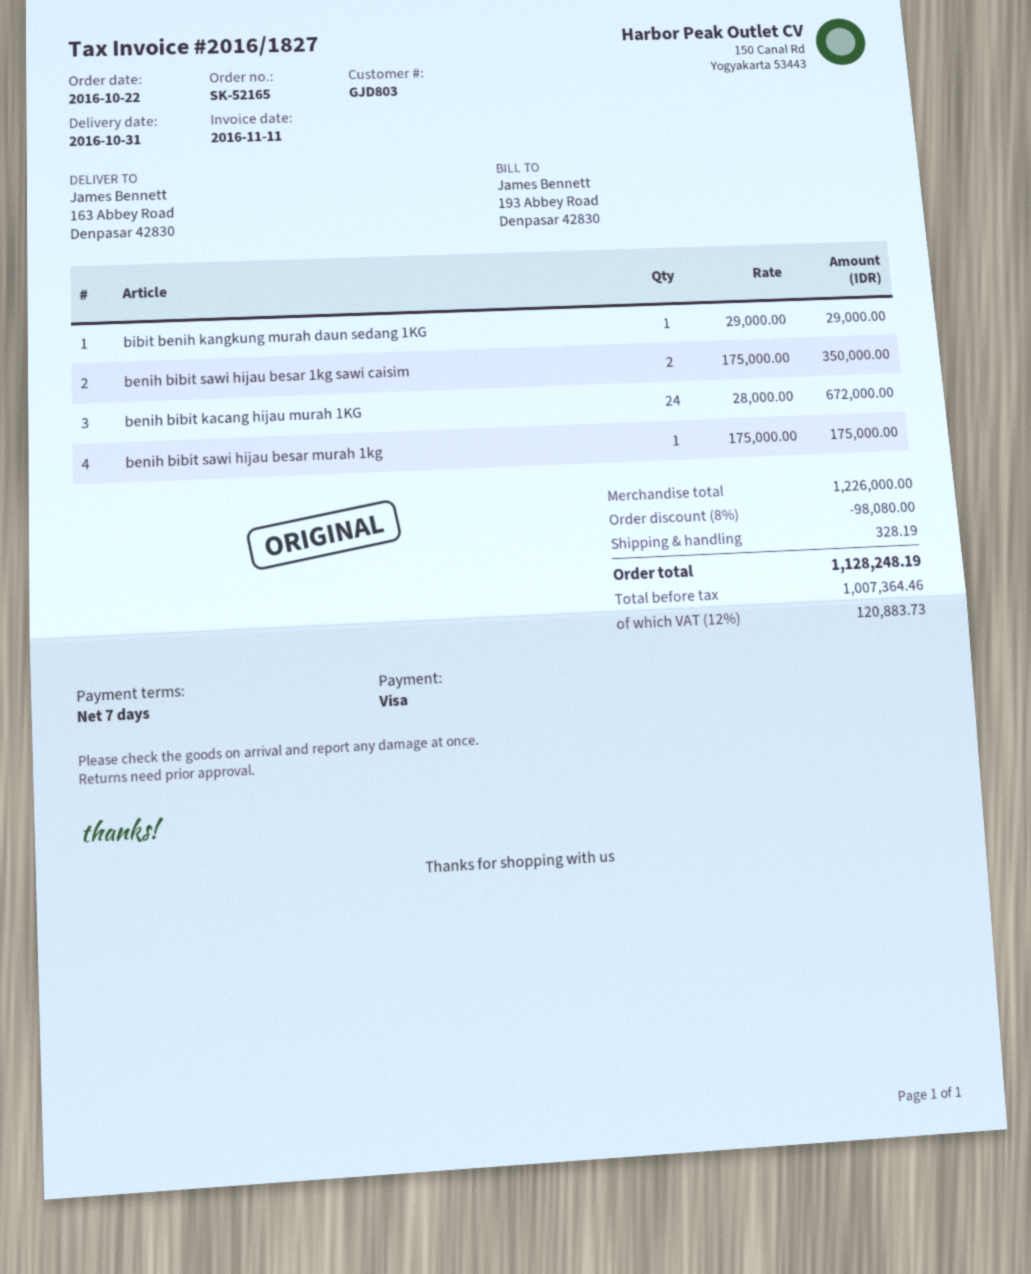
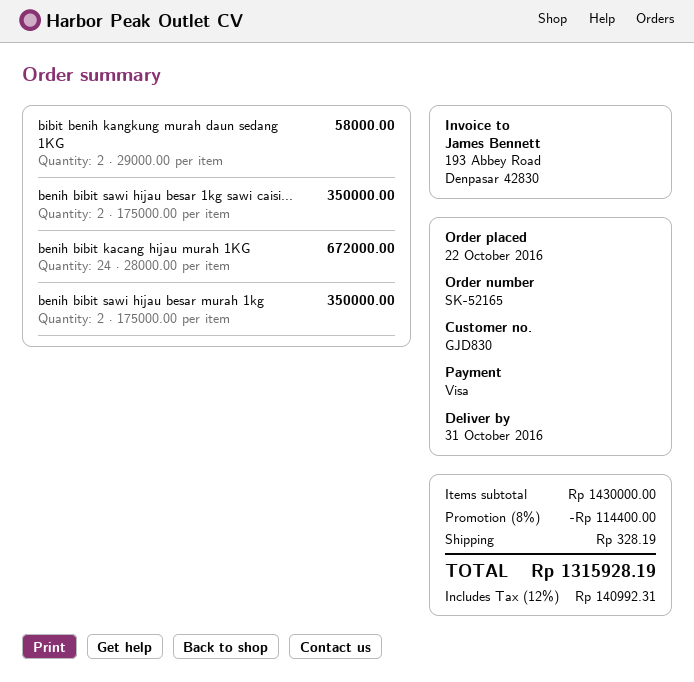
customer number: GJD803 -> GJD830
bibit benih kangkung murah daun sedang 1KG: 1 x 29000.00 = 29000.00 -> 2 x 29000.00 = 58000.00
benih bibit sawi hijau besar murah 1kg: 1 x 175000.00 = 175000.00 -> 2 x 175000.00 = 350000.00
subtotal: 1226000.00 -> 1430000.00
discount: 8% = 98080.00 -> 8% = 114400.00
tax: 12% = 120883.73 -> 12% = 140992.31
total: 1128248.19 -> 1315928.19

